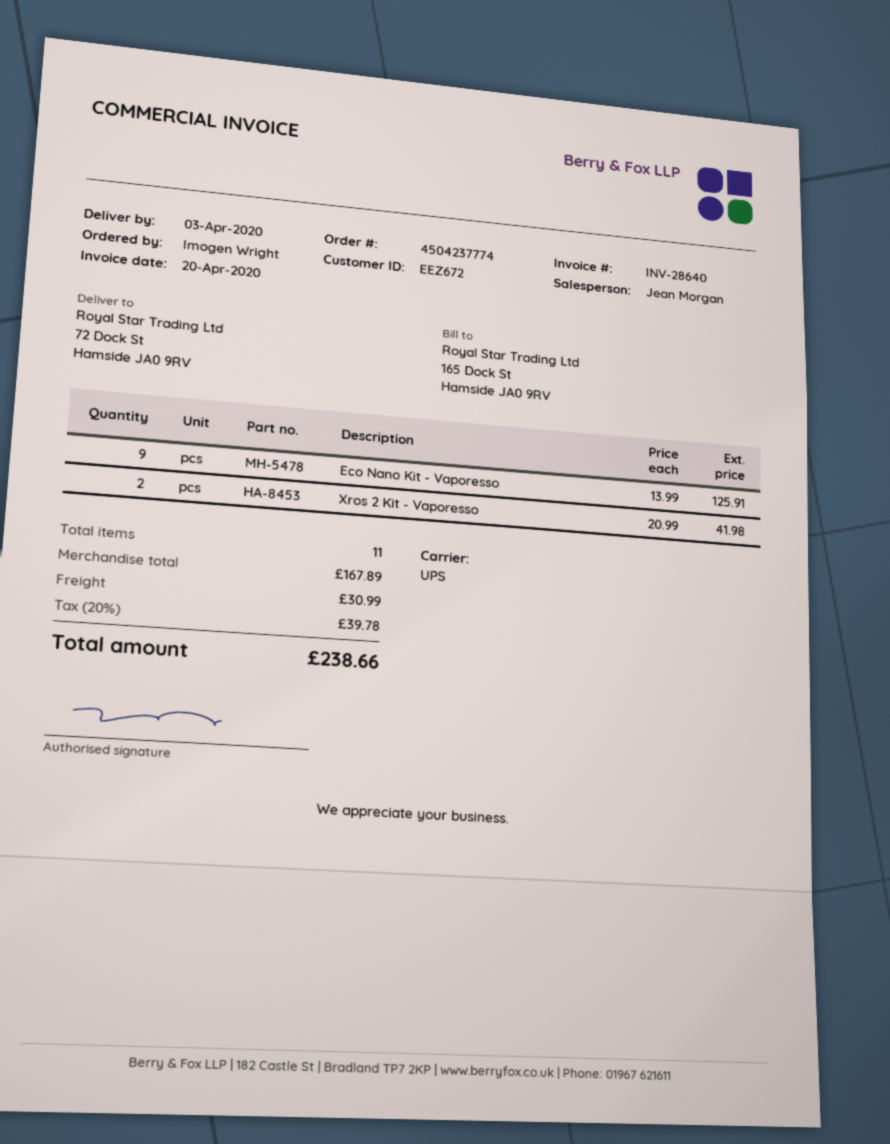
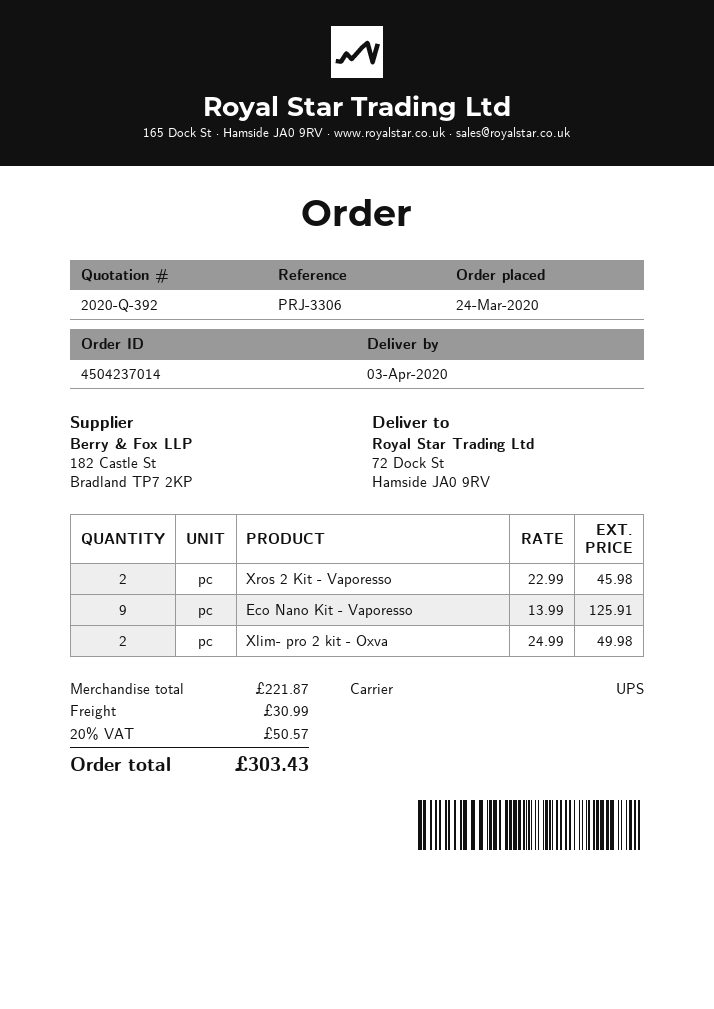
order number: 4504237774 -> 4504237014
Xros 2 Kit - Vaporesso: 2 x 20.99 = 41.98 -> 2 x 22.99 = 45.98
Xlim- pro 2 kit - Oxva: none -> 2 x 24.99 = 49.98
subtotal: 167.89 -> 221.87
tax: 20% = 39.78 -> 20% = 50.57
total: 238.66 -> 303.43

